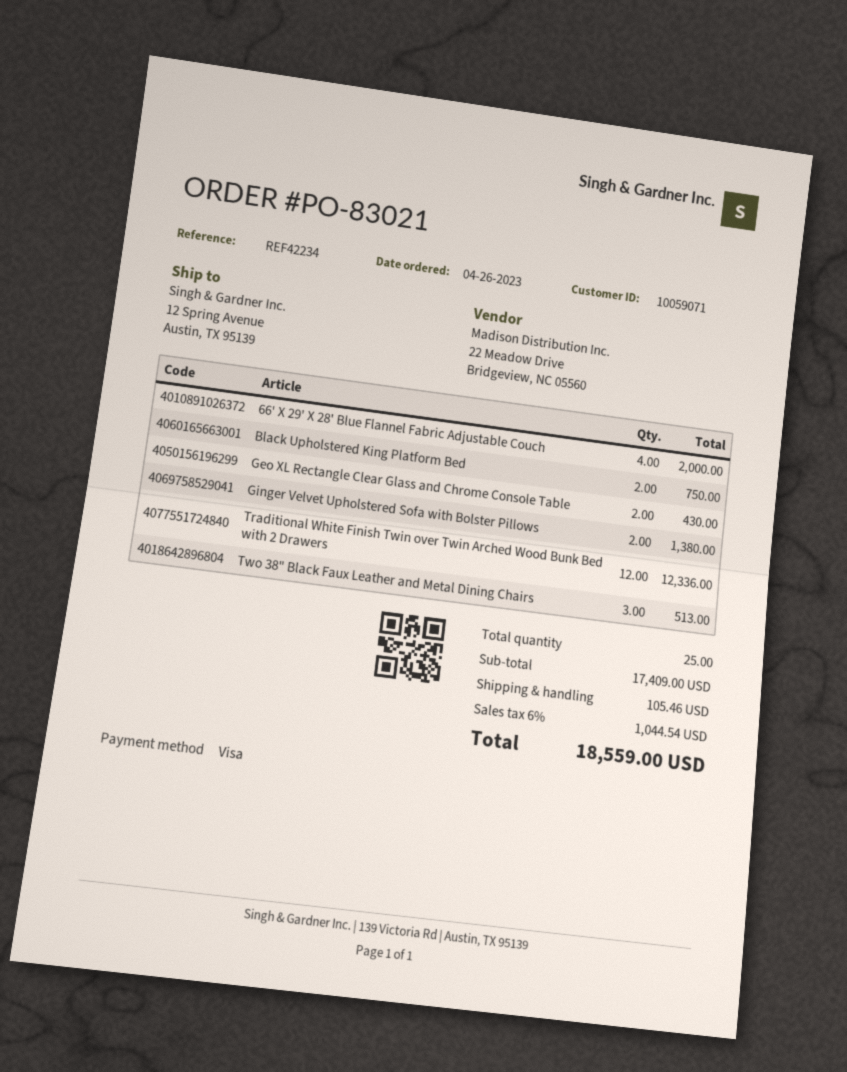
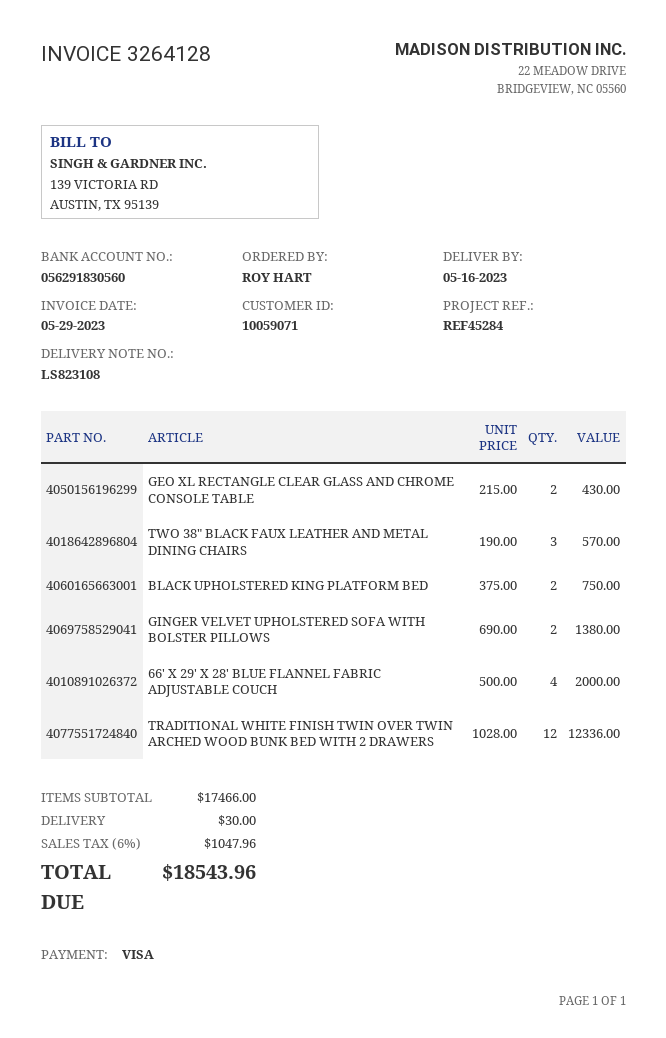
reference: REF42234 -> REF45284
Two 38" Black Faux Leather and Metal Dining Chairs: 3 for 513.00 -> 3 for 570.00
subtotal: 17409.00 -> 17466.00
shipping: 105.46 -> 30.00
tax: 6% = 1044.54 -> 6% = 1047.96
total: 18559.00 -> 18543.96

